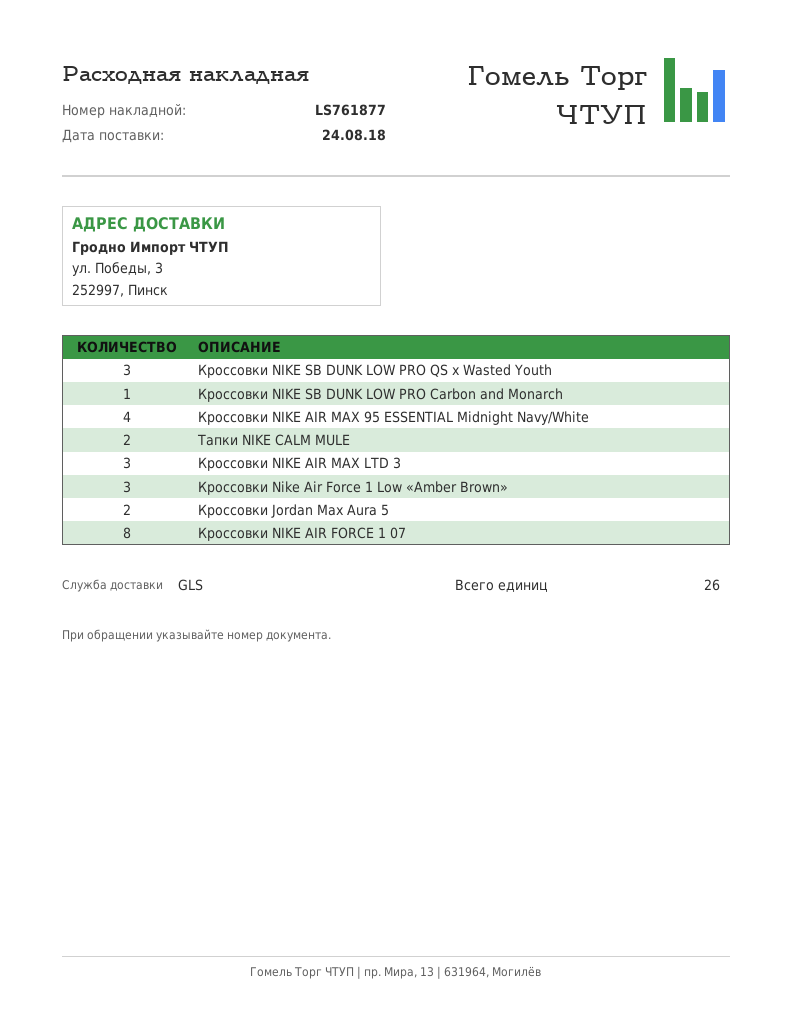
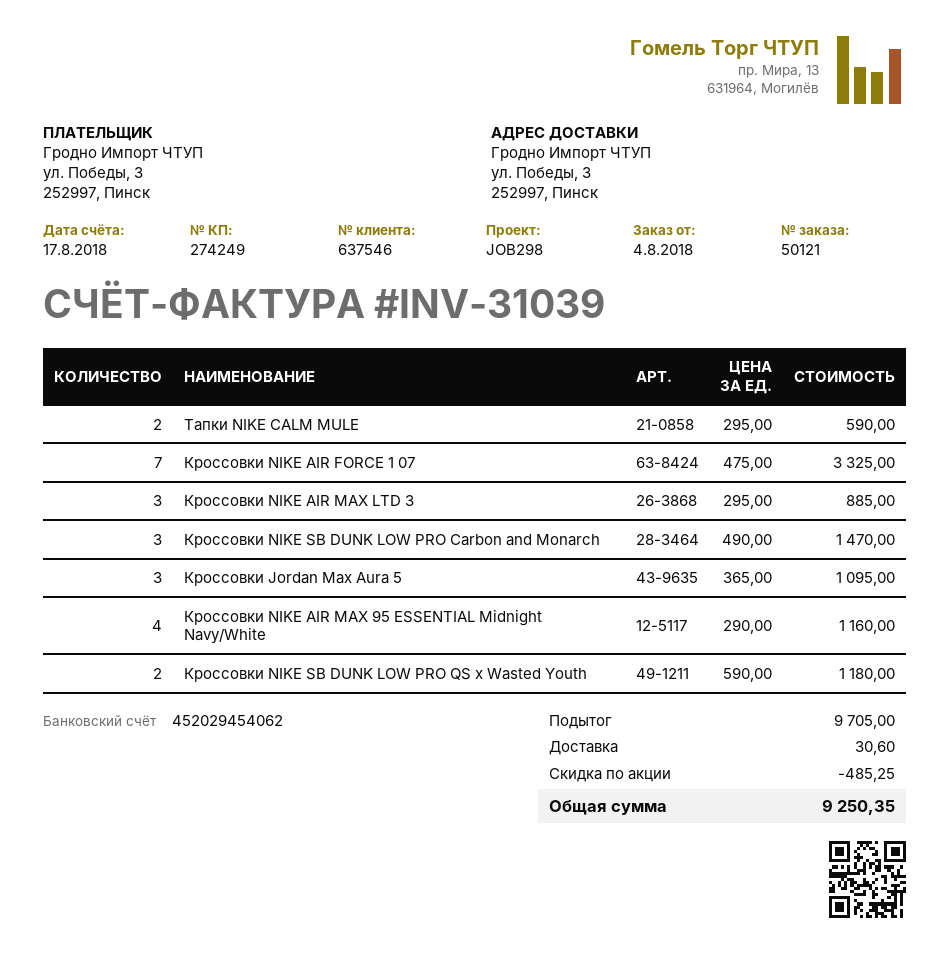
Кроссовки NIKE SB DUNK LOW PRO QS x Wasted Youth: 3 -> 2
Кроссовки NIKE SB DUNK LOW PRO Carbon and Monarch: 1 -> 3
Кроссовки Nike Air Force 1 Low «Amber Brown»: 3 -> none
Кроссовки Jordan Max Aura 5: 2 -> 3
Кроссовки NIKE AIR FORCE 1 07: 8 -> 7

